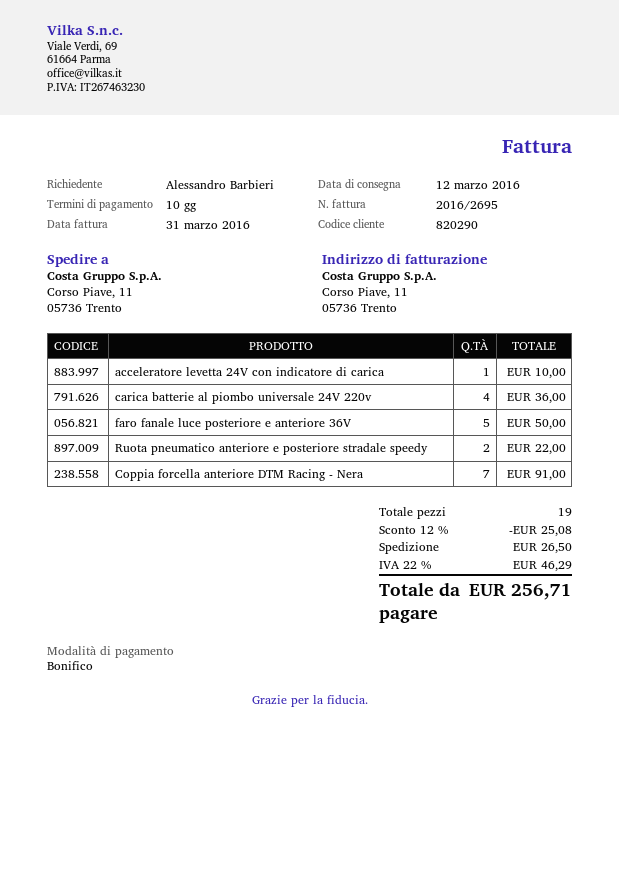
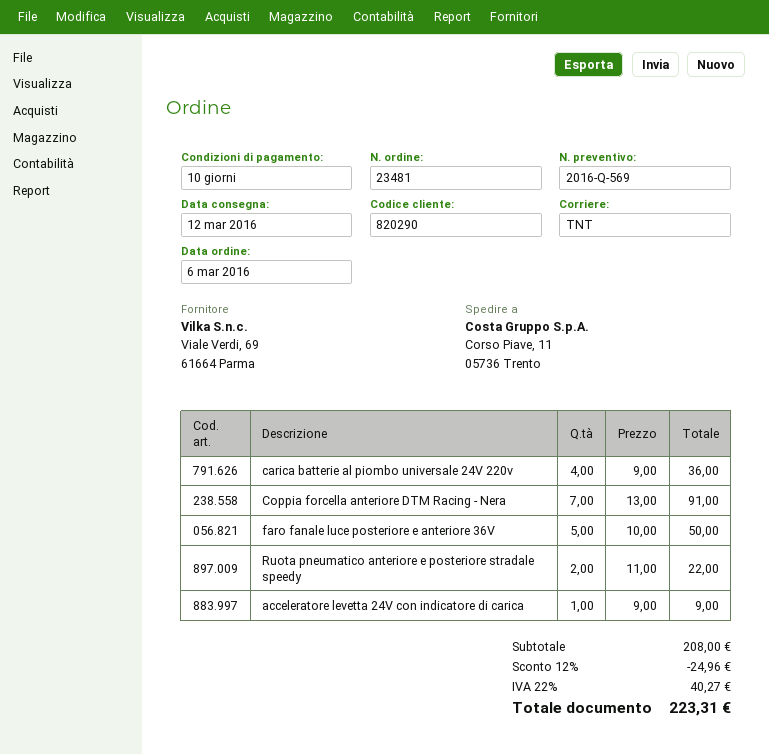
acceleratore levetta 24V con indicatore di carica: 1 for 10.00 -> 1 for 9.00
discount: 12% = 25.08 -> 12% = 24.96
shipping: 26.50 -> none
tax: 22% = 46.29 -> 22% = 40.27
total: 256.71 -> 223.31

